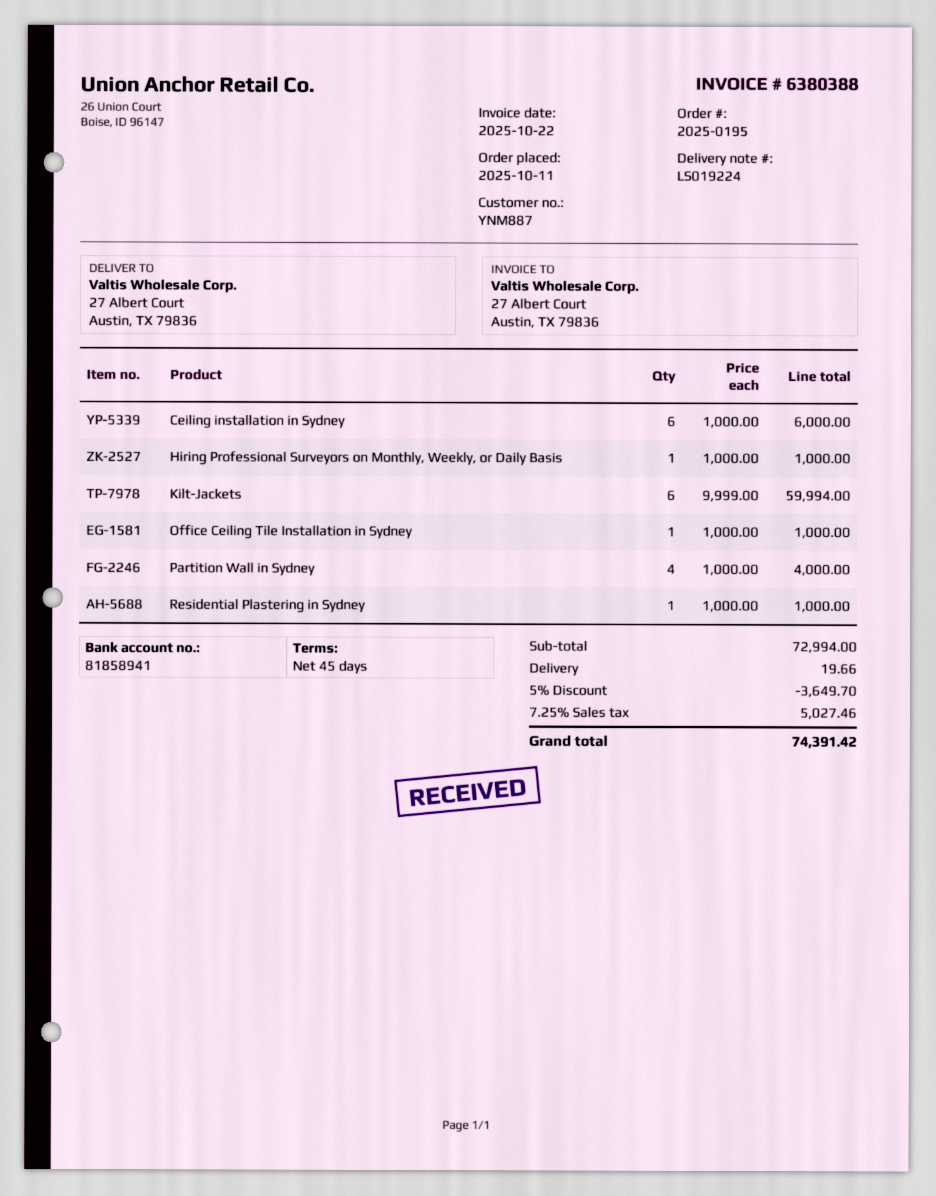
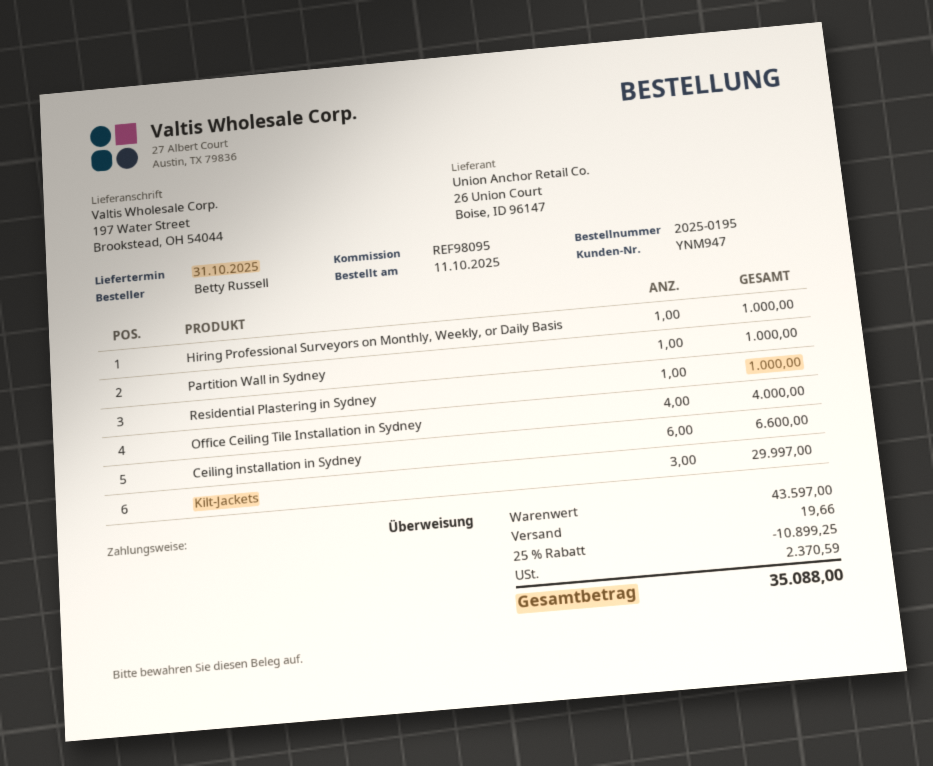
customer number: YNM887 -> YNM947
ship to: 27 Albert Court, Austin, TX 79836 -> 197 Water Street, Brookstead, OH 54044
Ceiling installation in Sydney: 6 for 6000.00 -> 6 for 6600.00
Kilt-Jackets: 6 for 59994.00 -> 3 for 29997.00
Office Ceiling Tile Installation in Sydney: 1 for 1000.00 -> 4 for 4000.00
Partition Wall in Sydney: 4 for 4000.00 -> 1 for 1000.00
subtotal: 72994.00 -> 43597.00
discount: 5% = 3649.70 -> 25% = 10899.25
tax: 5027.46 -> 2370.59
total: 74391.42 -> 35088.00

